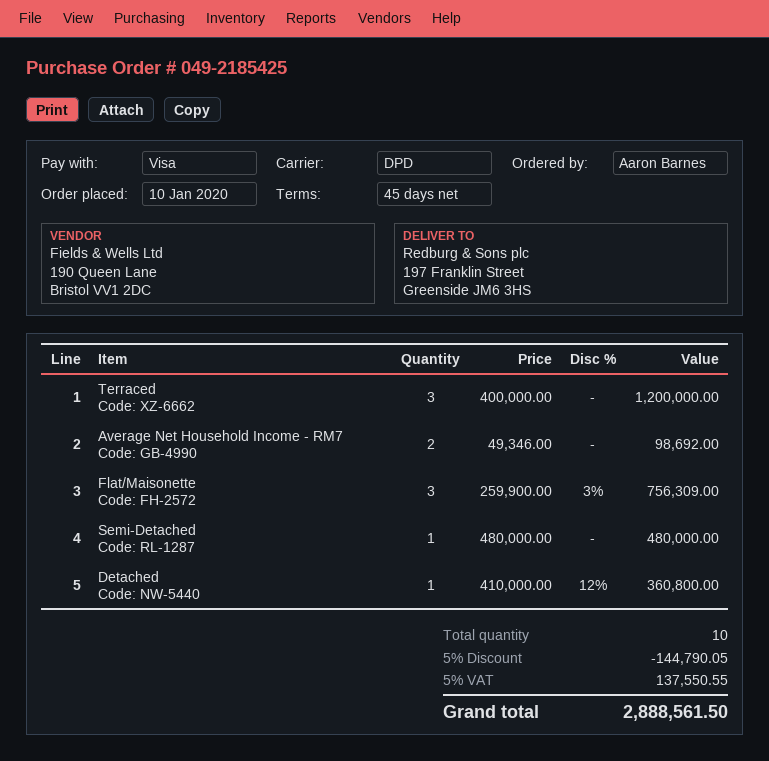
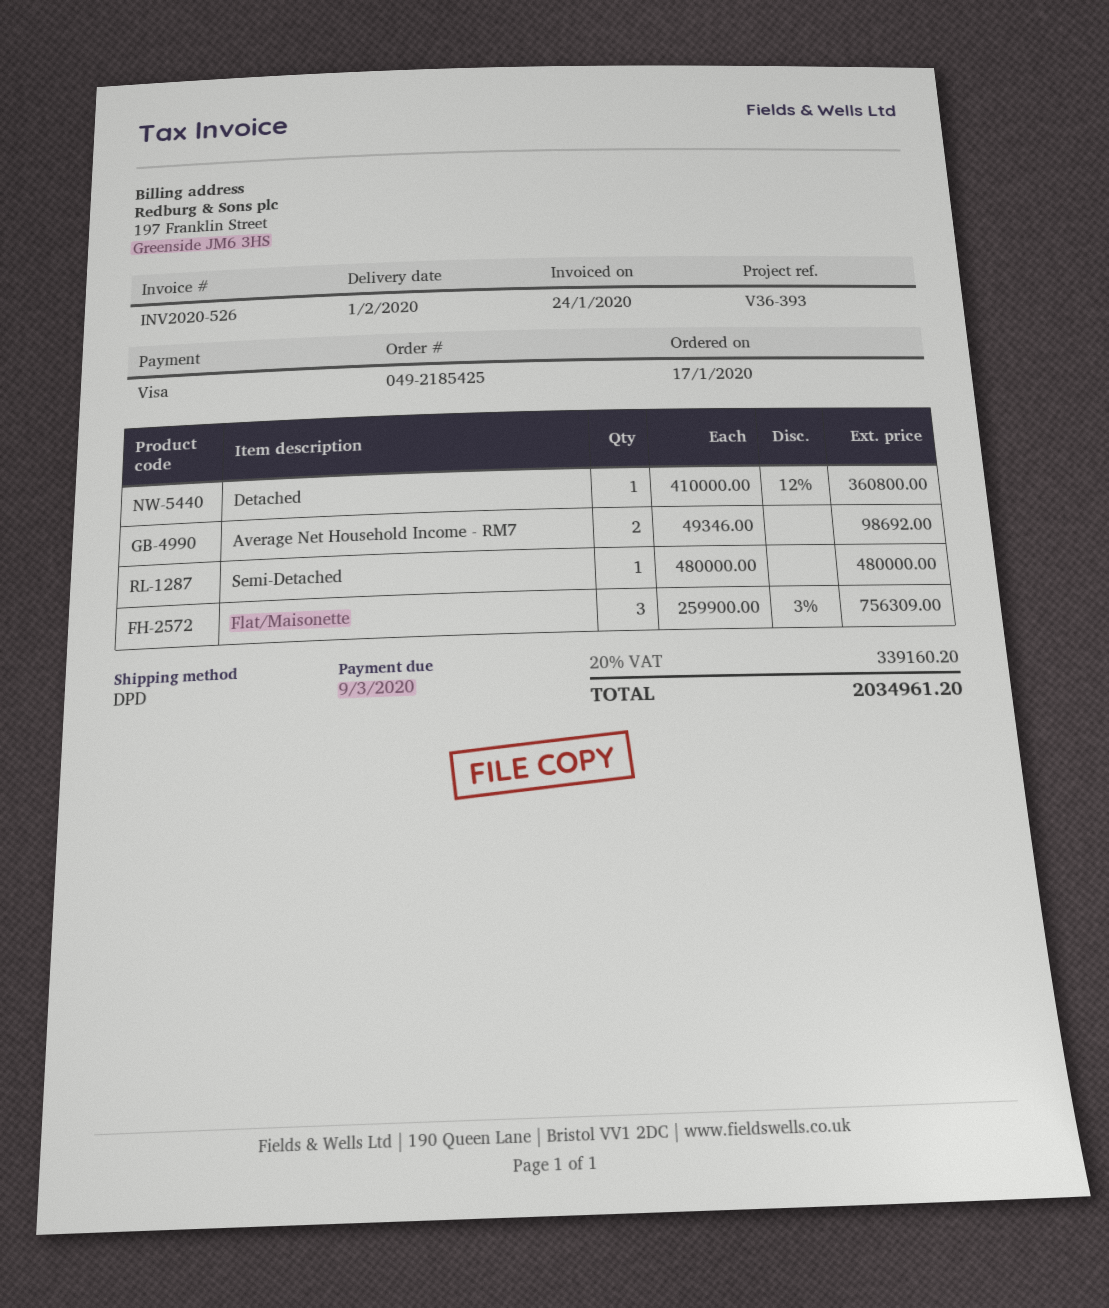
order date: 2020-01-10 -> 2020-01-17
Terraced: 3 x 400000.00 = 1200000.00 -> none
discount: 5% = 144790.05 -> none
tax: 5% = 137550.55 -> 20% = 339160.20
total: 2888561.50 -> 2034961.20

